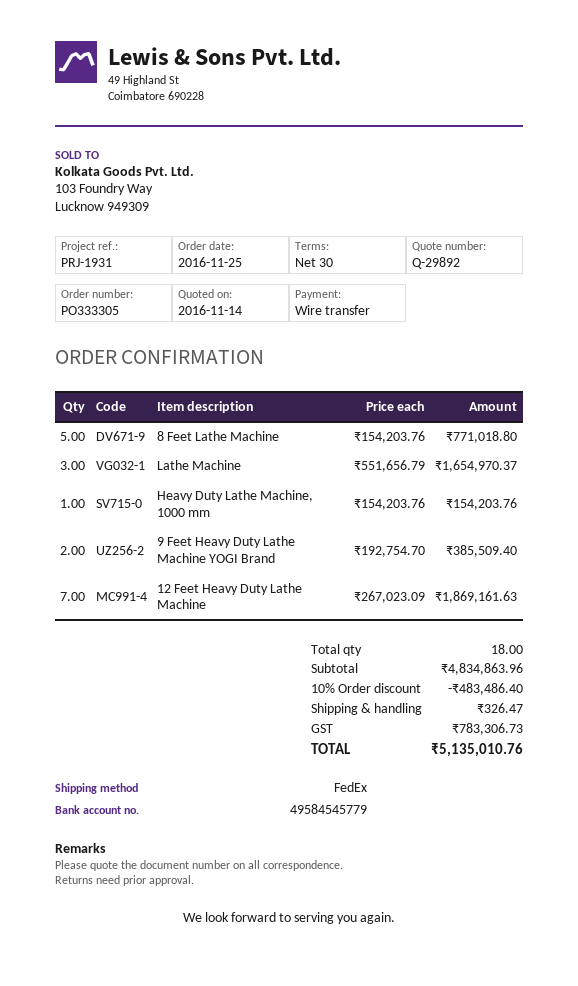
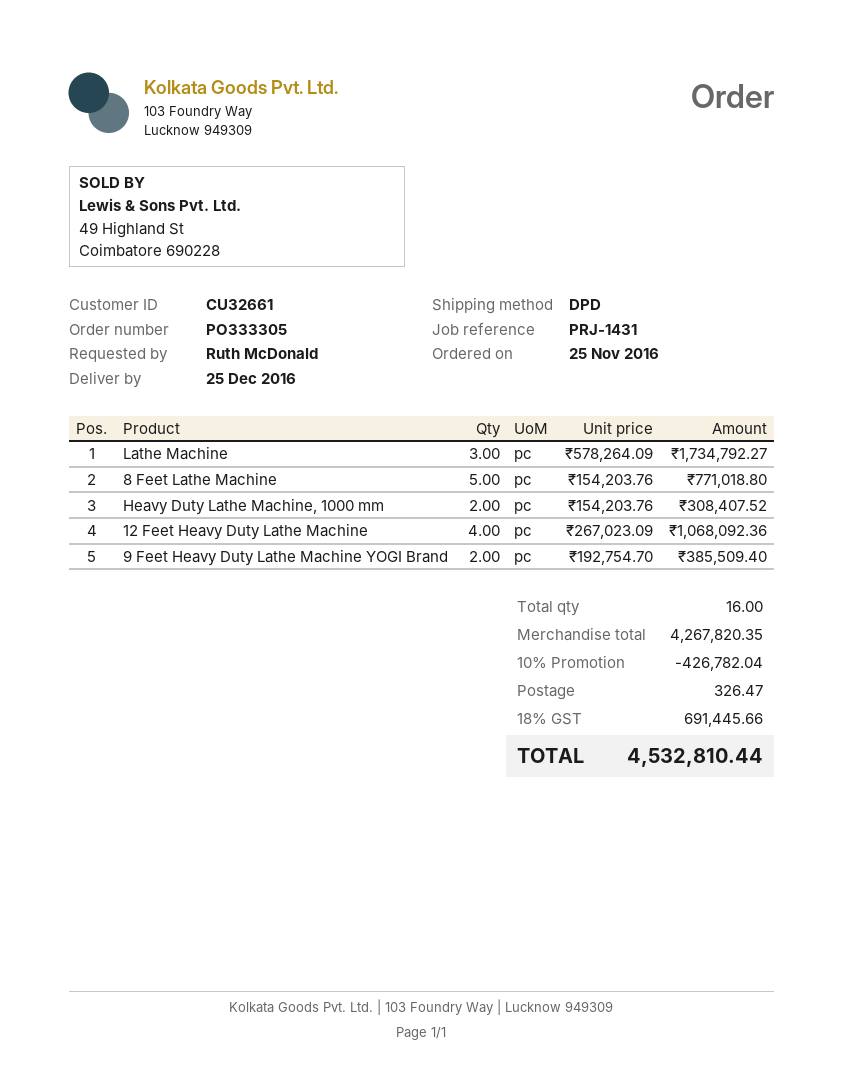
reference: PRJ-1931 -> PRJ-1431
shipping method: FedEx -> DPD
Lathe Machine: 3 x 551656.79 = 1654970.37 -> 3 x 578264.09 = 1734792.27
Heavy Duty Lathe Machine, 1000 mm: 1 x 154203.76 = 154203.76 -> 2 x 154203.76 = 308407.52
12 Feet Heavy Duty Lathe Machine: 7 x 267023.09 = 1869161.63 -> 4 x 267023.09 = 1068092.36
total quantity: 18 -> 16
subtotal: 4834863.96 -> 4267820.35
discount: 10% = 483486.40 -> 10% = 426782.04
tax: 783306.73 -> 691445.66
total: 5135010.76 -> 4532810.44

